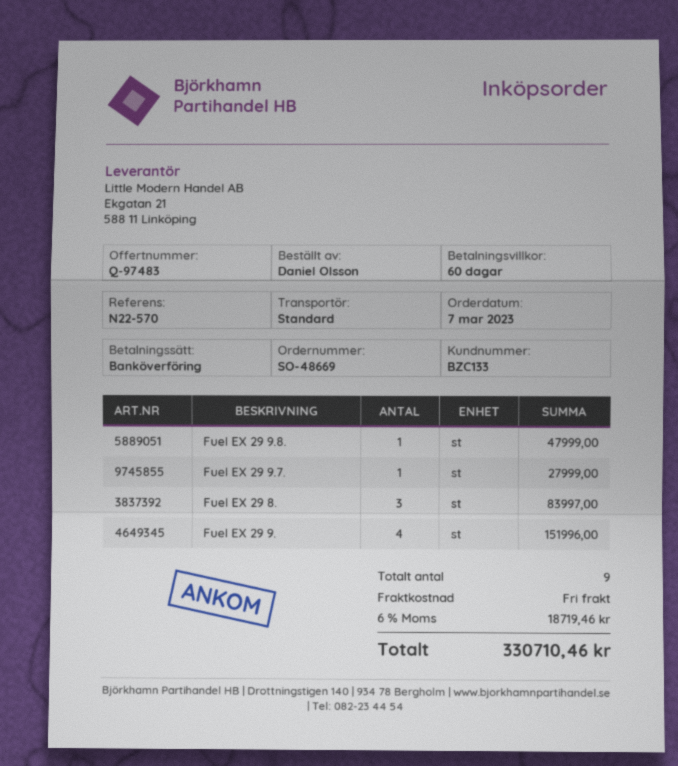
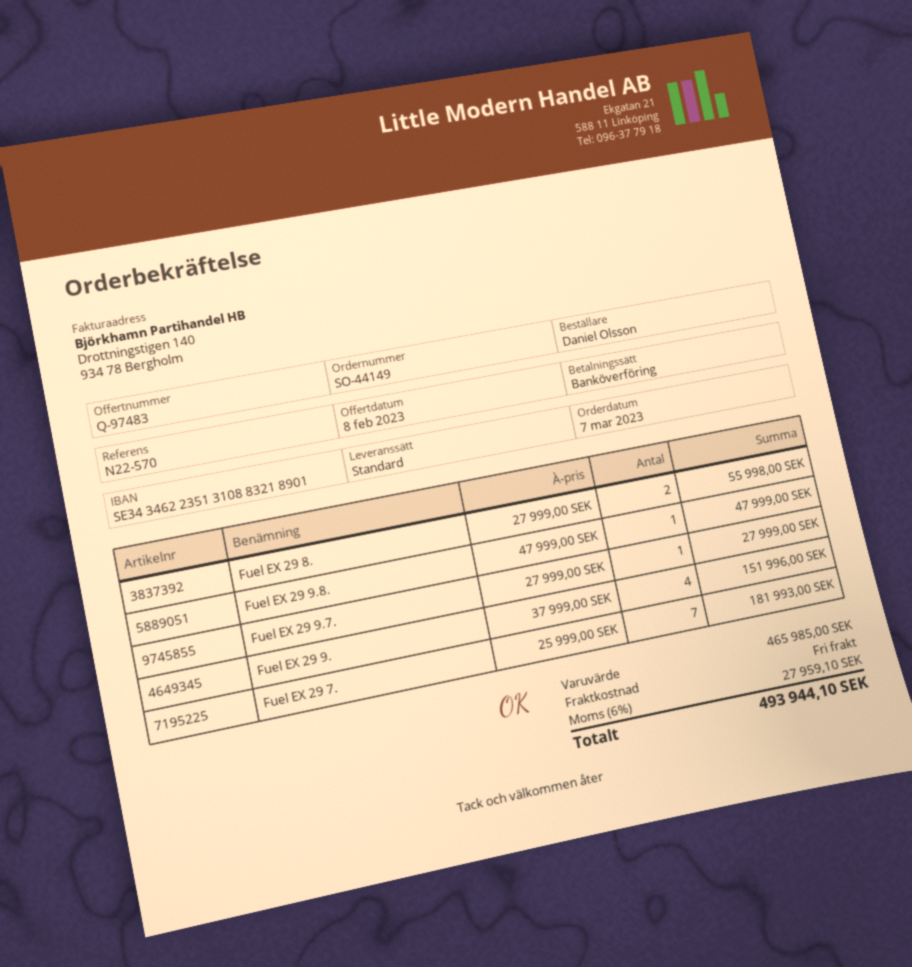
order number: SO-48669 -> SO-44149
Fuel EX 29 8.: 3 for 83997.00 -> 2 for 55998.00
Fuel EX 29 7.: none -> 7 for 181993.00
tax: 6% = 18719.46 -> 6% = 27959.10
total: 330710.46 -> 493944.10

